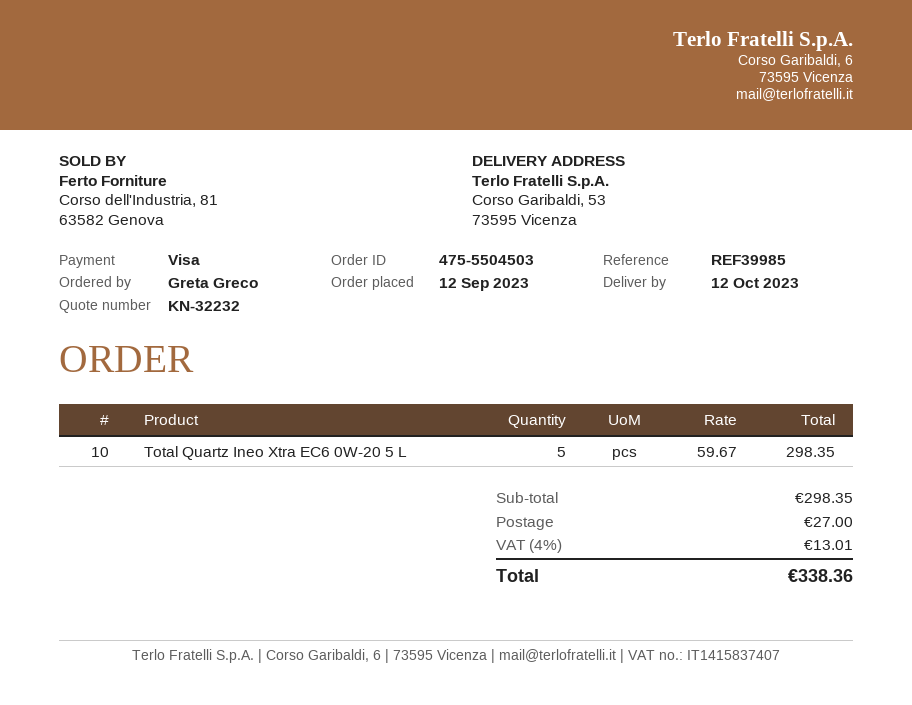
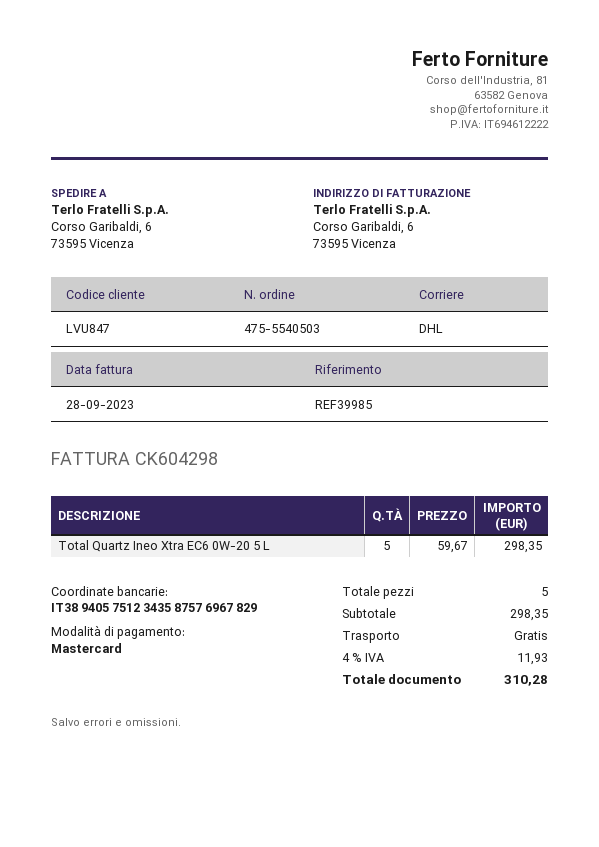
order number: 475-5504503 -> 475-5540503
payment method: Visa -> Mastercard
ship to: Corso Garibaldi, 53, 73595 Vicenza -> Corso Garibaldi, 6, 73595 Vicenza
shipping: 27.00 -> 0.00
tax: 4% = 13.01 -> 4% = 11.93
total: 338.36 -> 310.28

